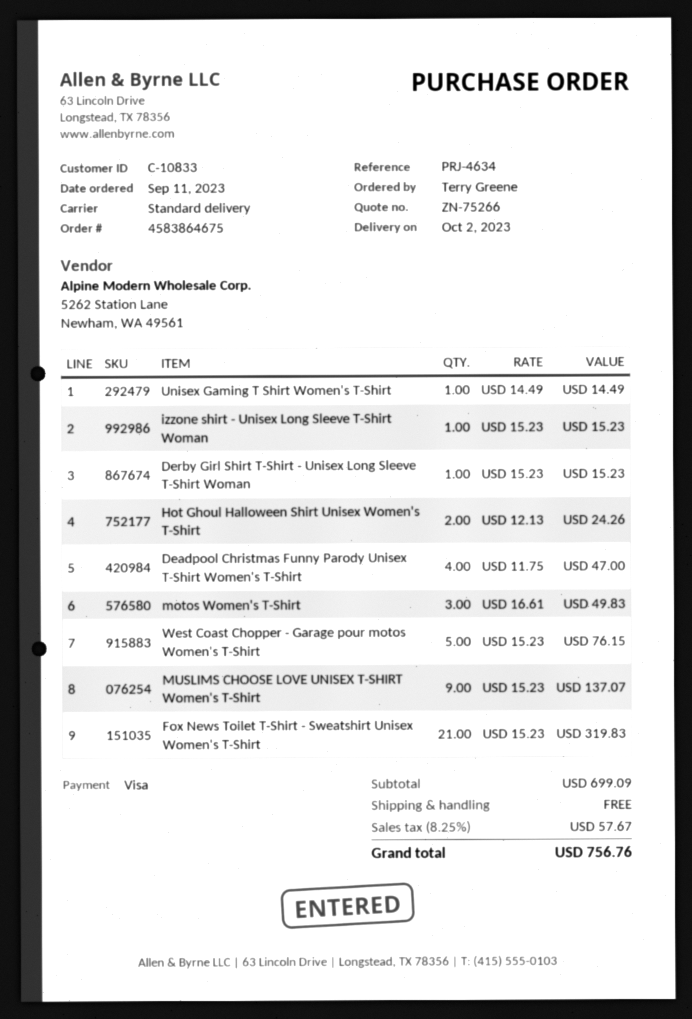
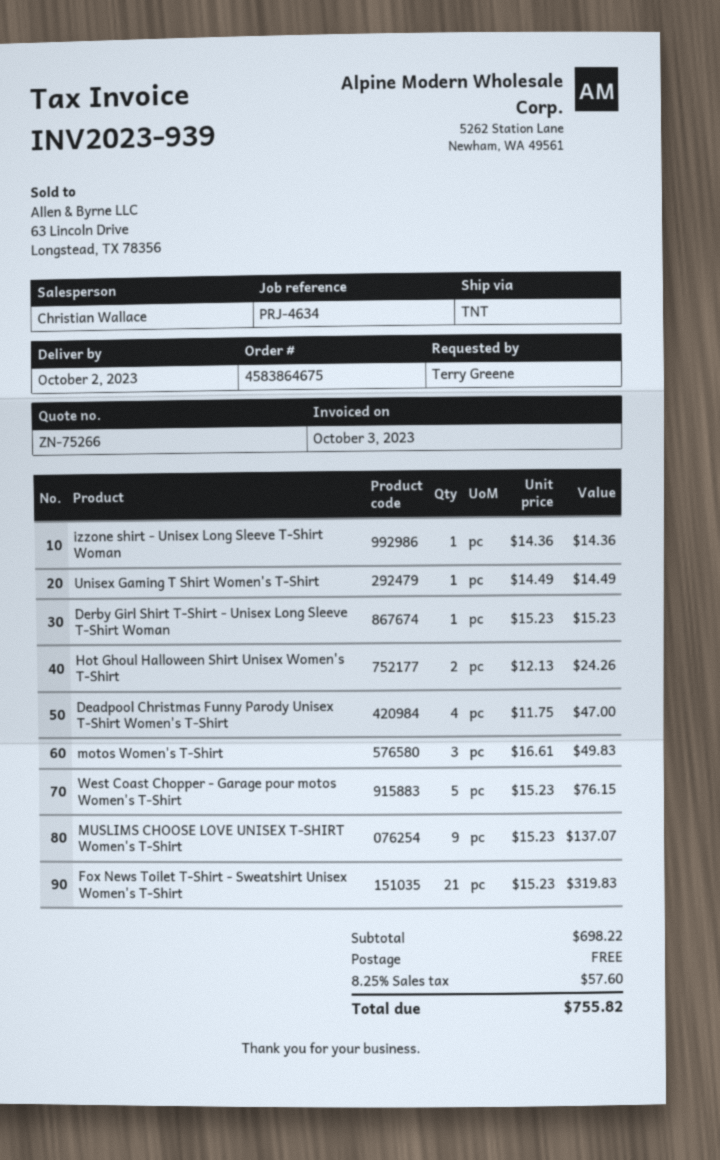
shipping method: standard -> TNT
izzone shirt - Unisex Long Sleeve T-Shirt Woman: 1 x 15.23 = 15.23 -> 1 x 14.36 = 14.36
subtotal: 699.09 -> 698.22
tax: 8.25% = 57.67 -> 8.25% = 57.60
total: 756.76 -> 755.82

